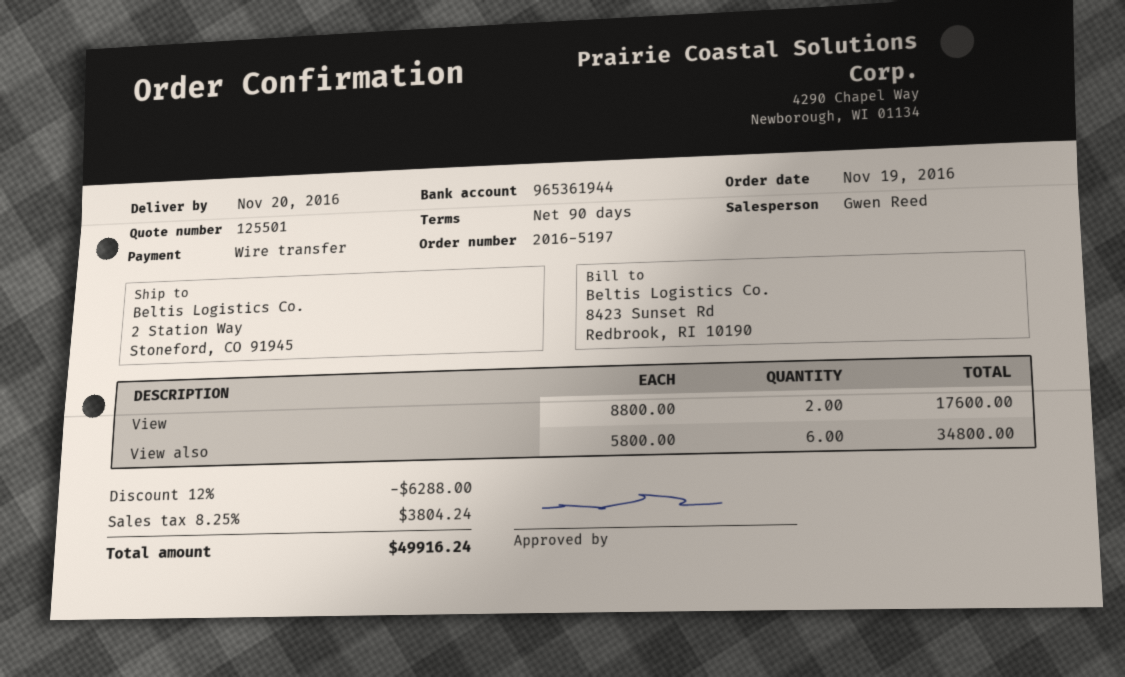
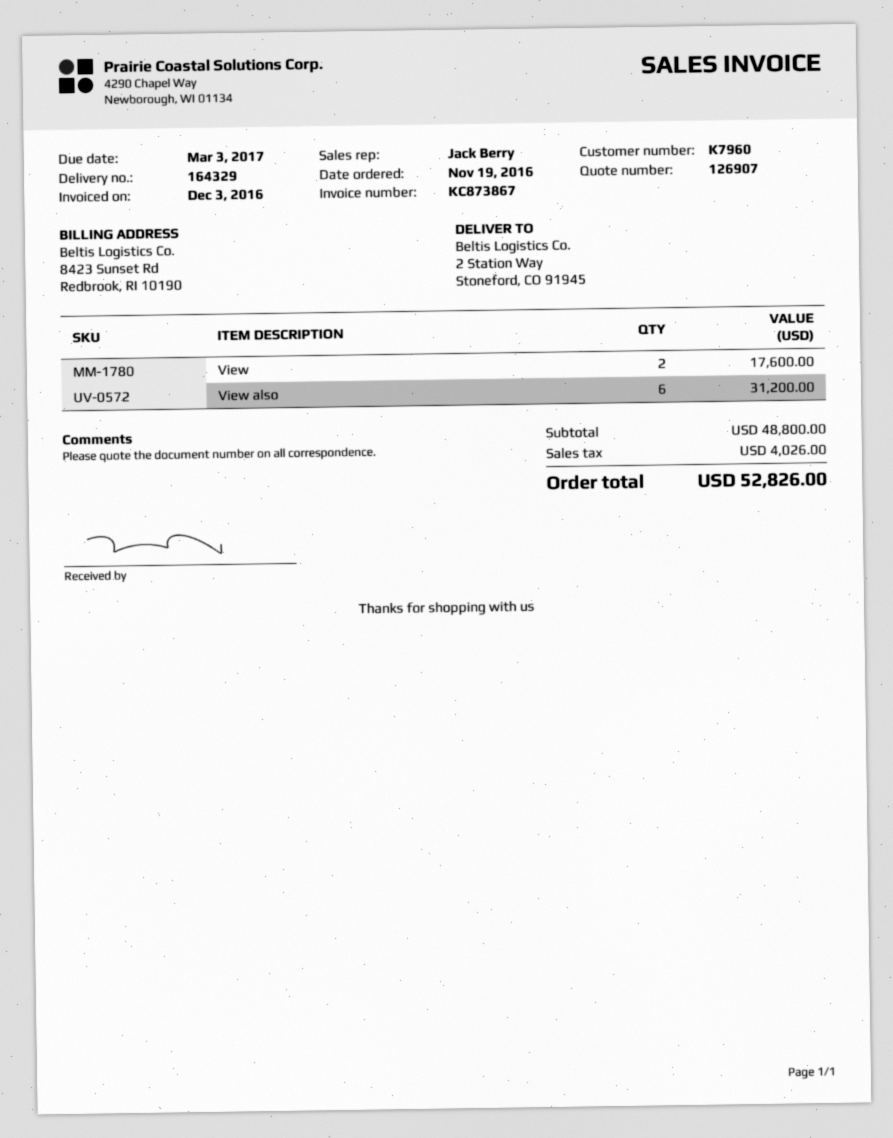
quote number: 125501 -> 126907
sales rep: Gwen Reed -> Jack Berry
View also: 6 for 34800.00 -> 6 for 31200.00
discount: 12% = 6288.00 -> none
tax: 3804.24 -> 4026.00
total: 49916.24 -> 52826.00

